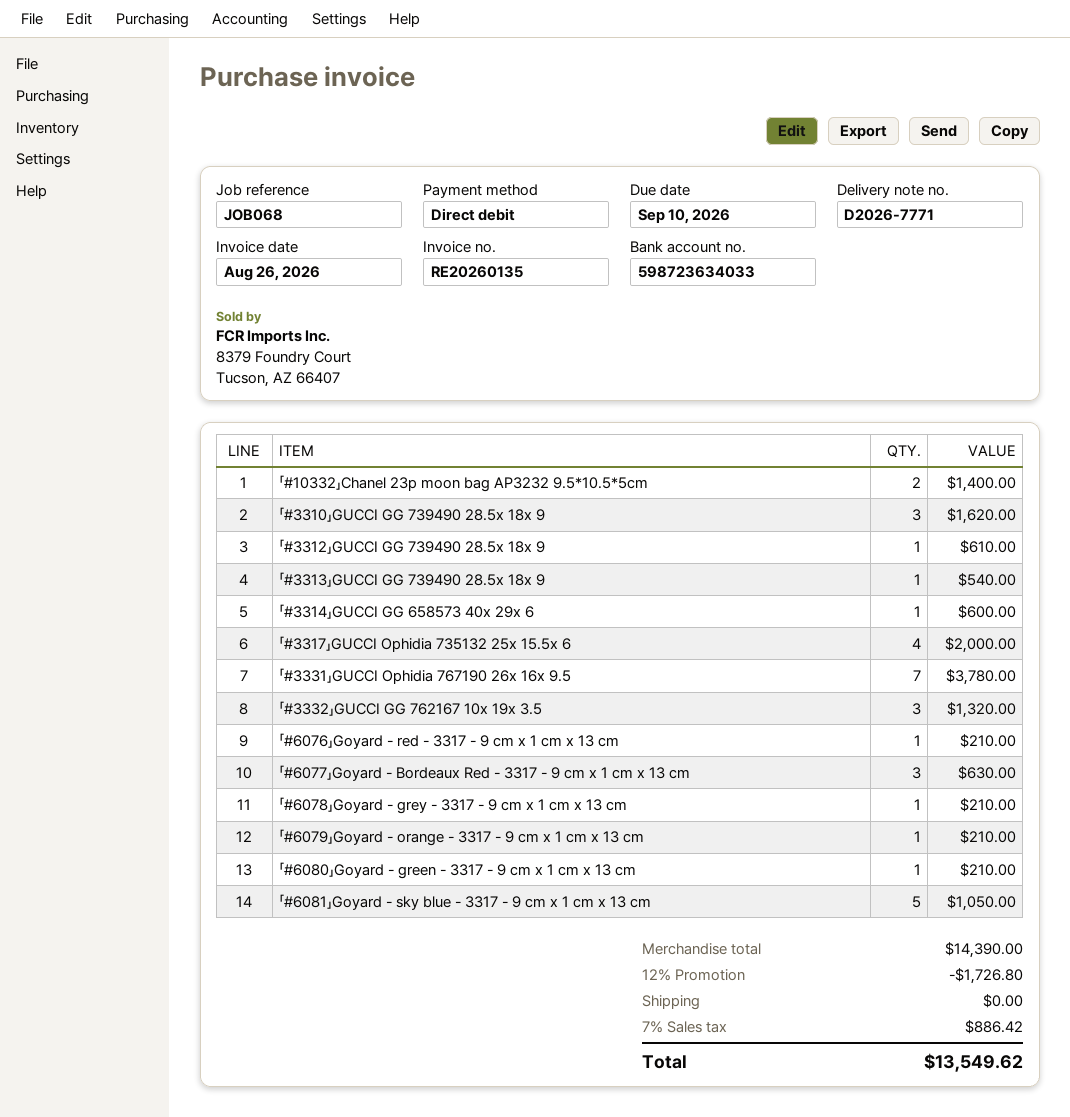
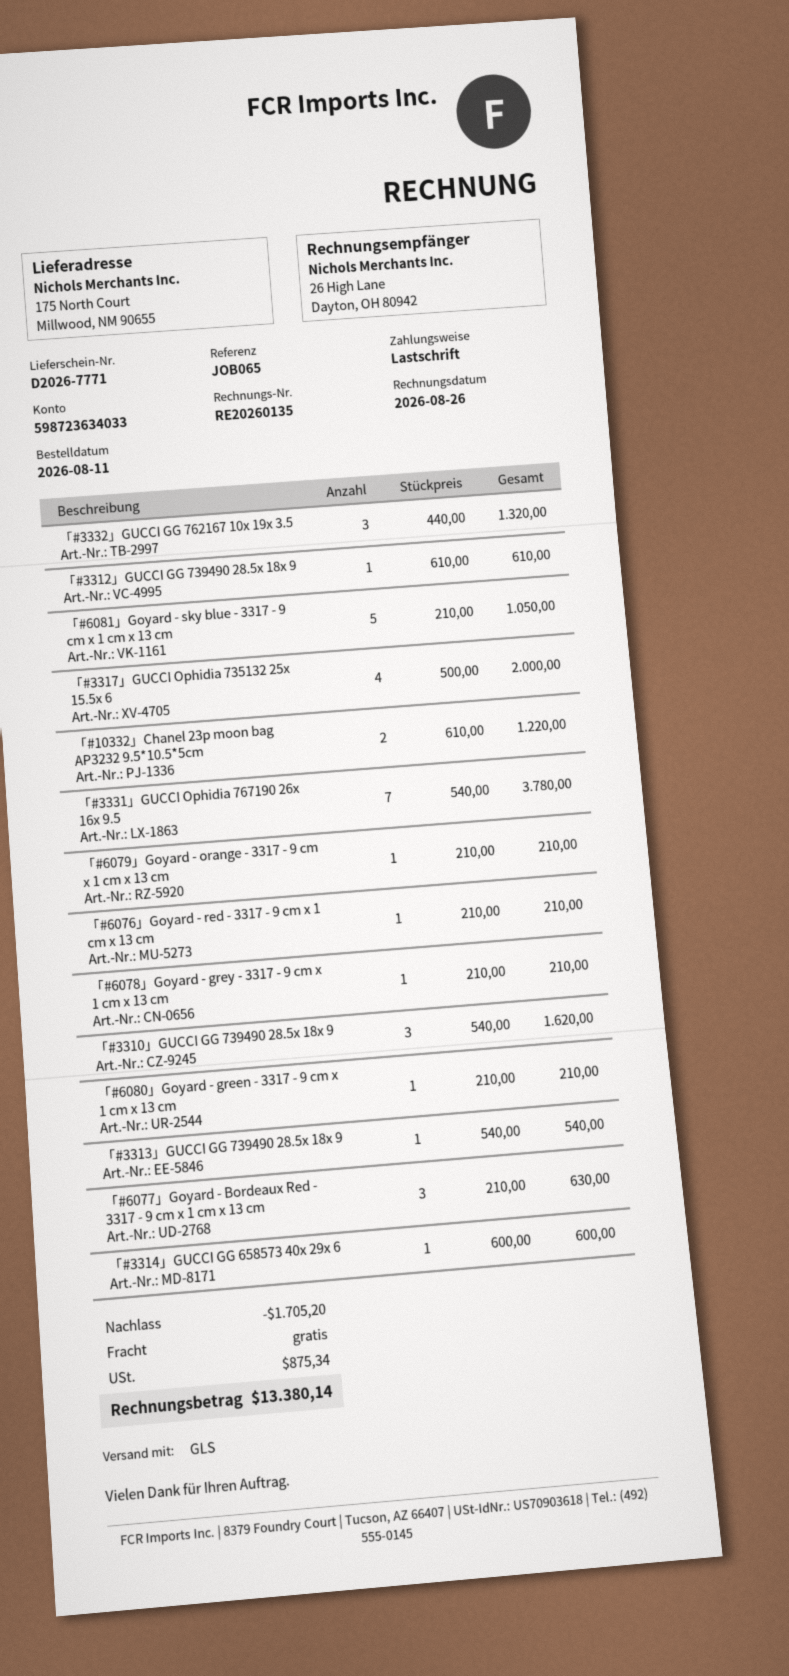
reference: JOB068 -> JOB065
「#10332」Chanel 23p moon bag AP3232 9.5*10.5*5cm: 2 for 1400.00 -> 2 for 1220.00
discount: 1726.80 -> 1705.20
tax: 886.42 -> 875.34
total: 13549.62 -> 13380.14

